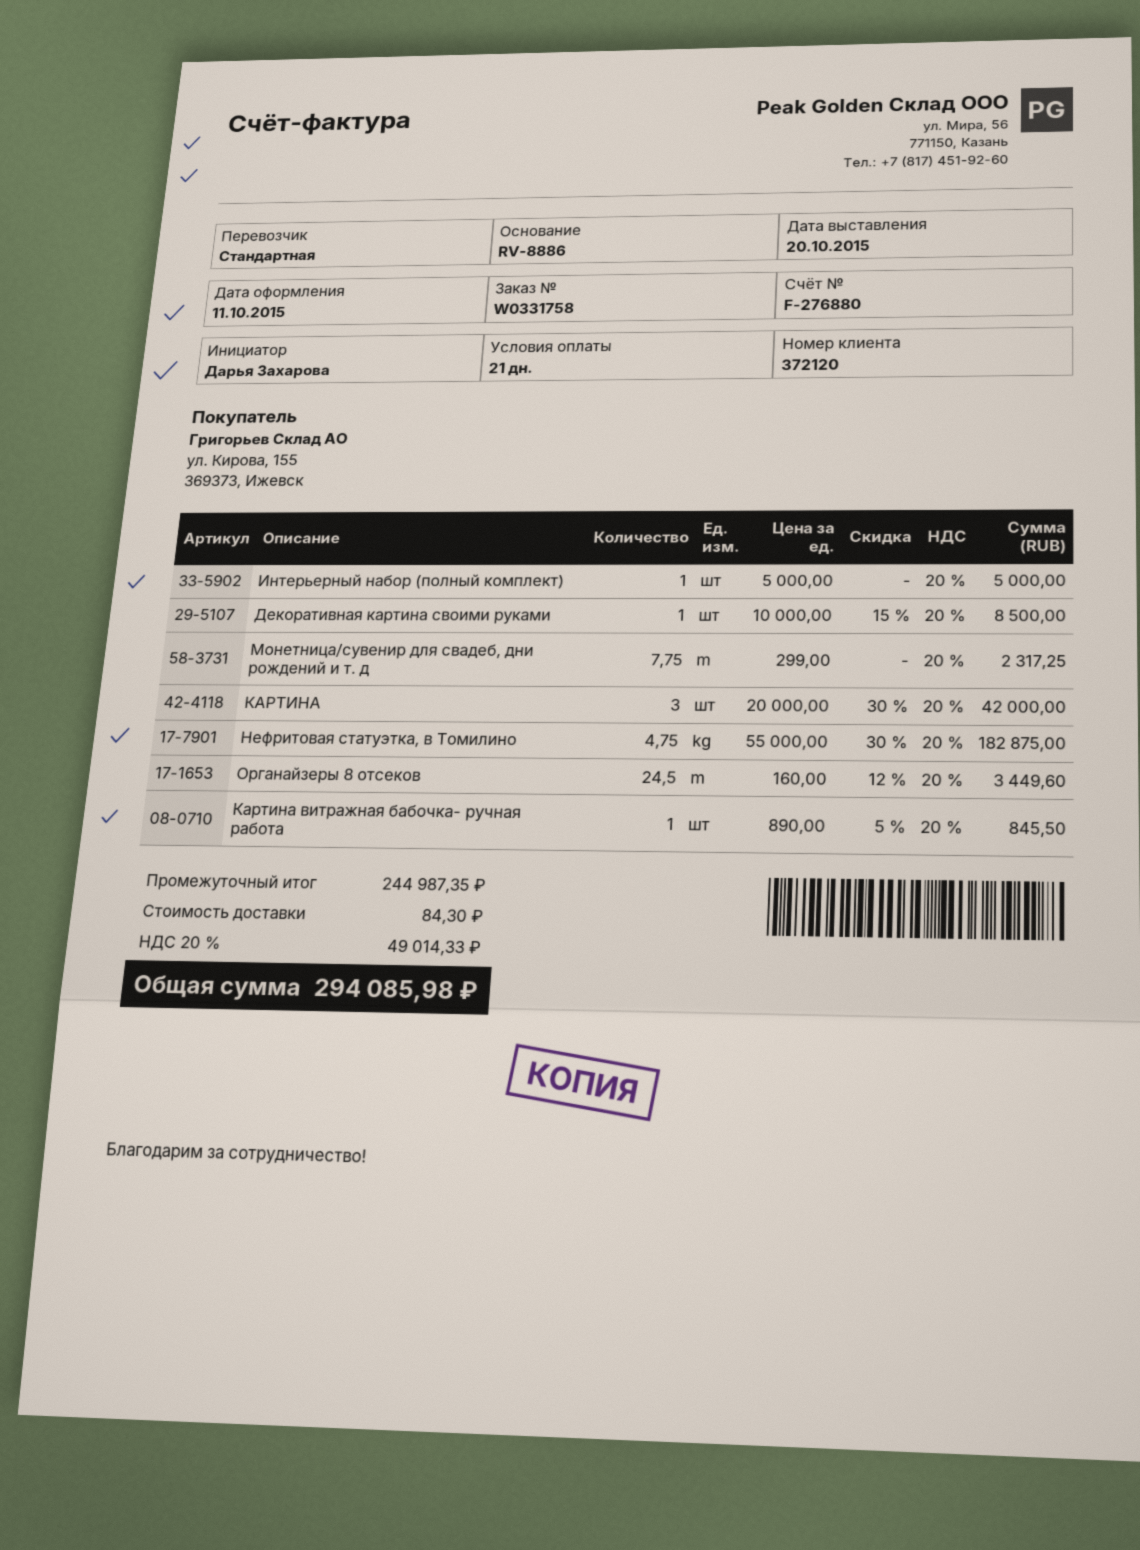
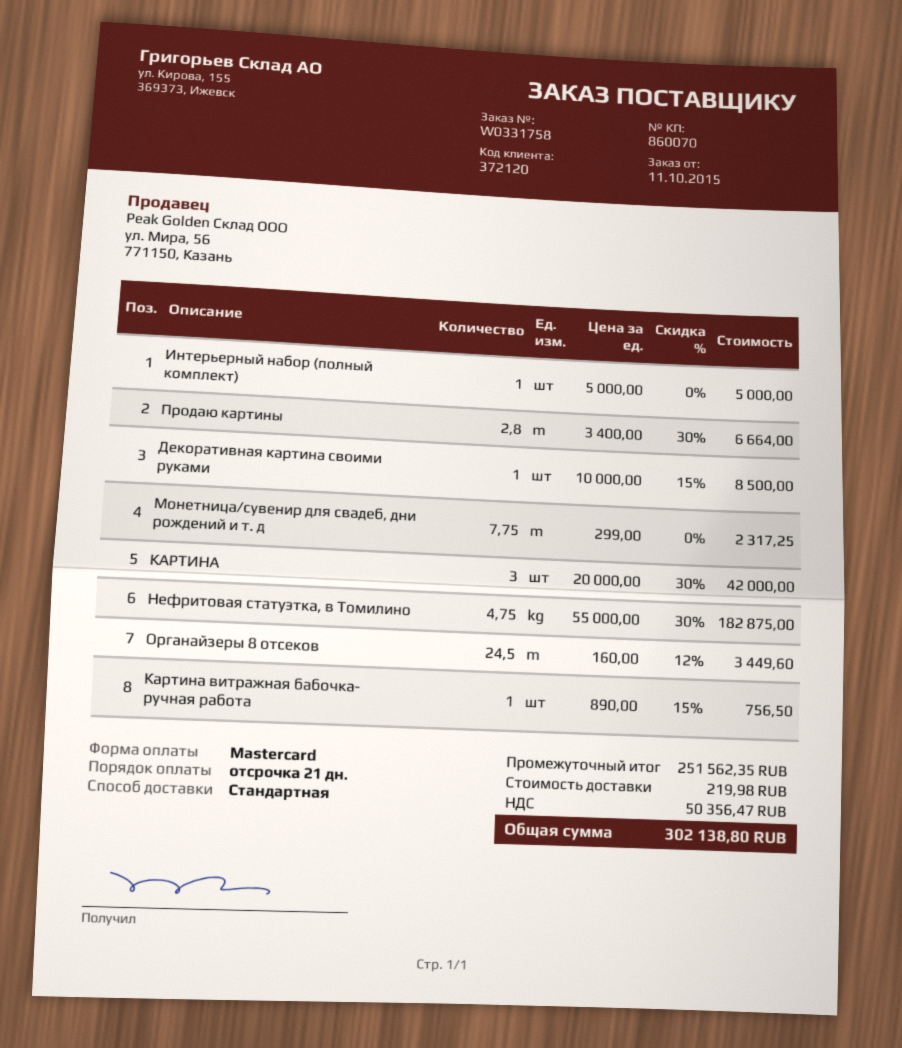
Картина витражная бабочка- ручная работа: 1 x 890.00 - 5% = 845.50 -> 1 x 890.00 - 15% = 756.50
Продаю картины: none -> 2.8 x 3400.00 - 30% = 6664.00
subtotal: 244987.35 -> 251562.35
shipping: 84.30 -> 219.98
tax: 49014.33 -> 50356.47
total: 294085.98 -> 302138.80

